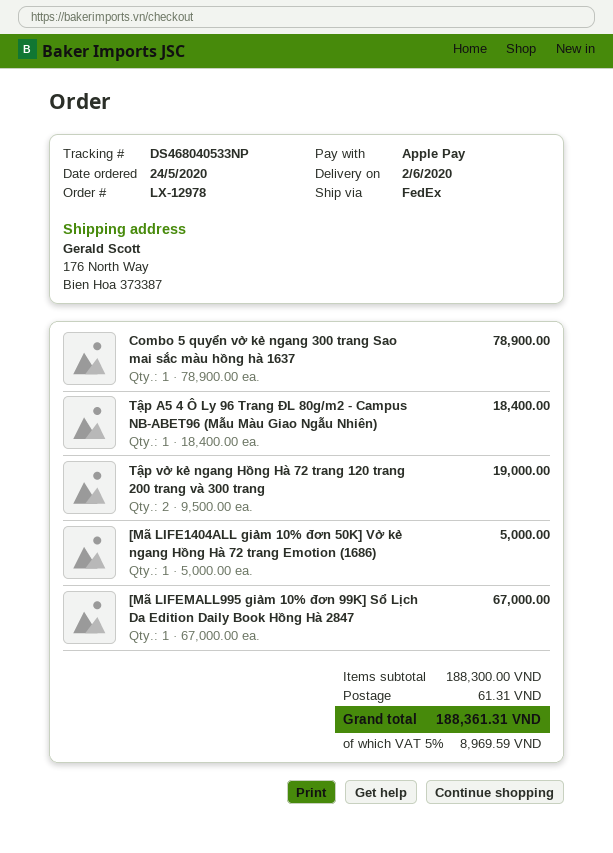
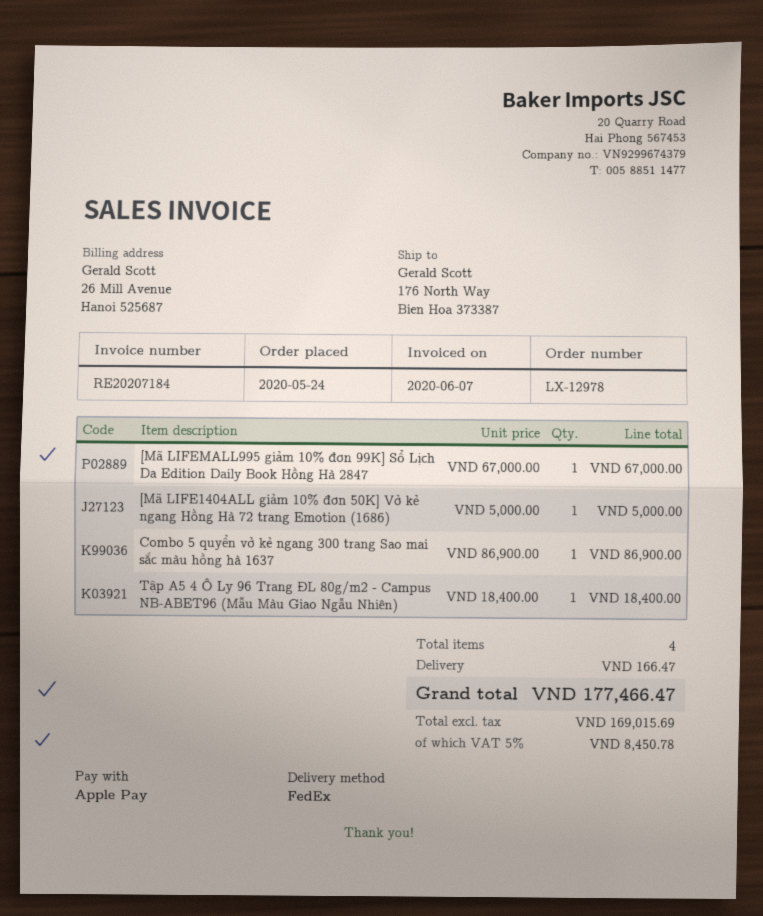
Combo 5 quyển vở kẻ ngang 300 trang Sao mai sắc màu hồng hà 1637: 1 x 78900.00 = 78900.00 -> 1 x 86900.00 = 86900.00
Tập vở kẻ ngang Hồng Hà 72 trang 120 trang 200 trang và 300 trang: 2 x 9500.00 = 19000.00 -> none
shipping: 61.31 -> 166.47
tax: 5% = 8969.59 -> 5% = 8450.78
total: 188361.31 -> 177466.47

